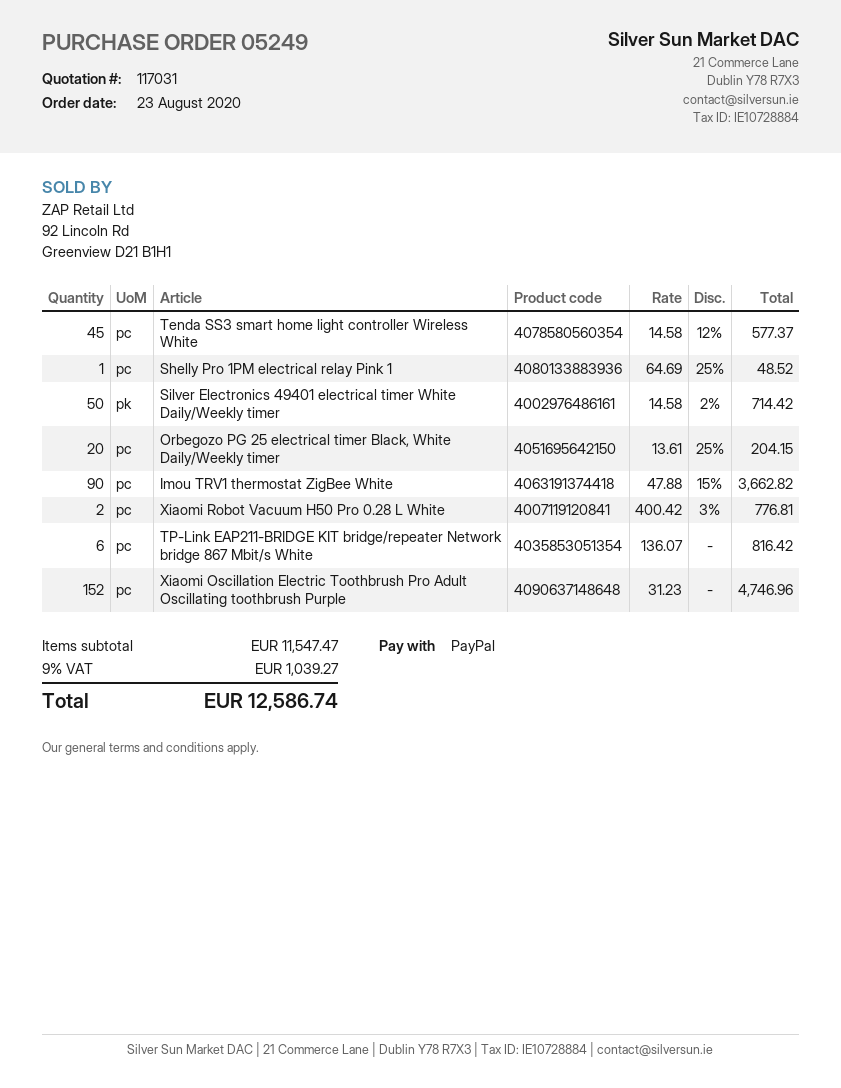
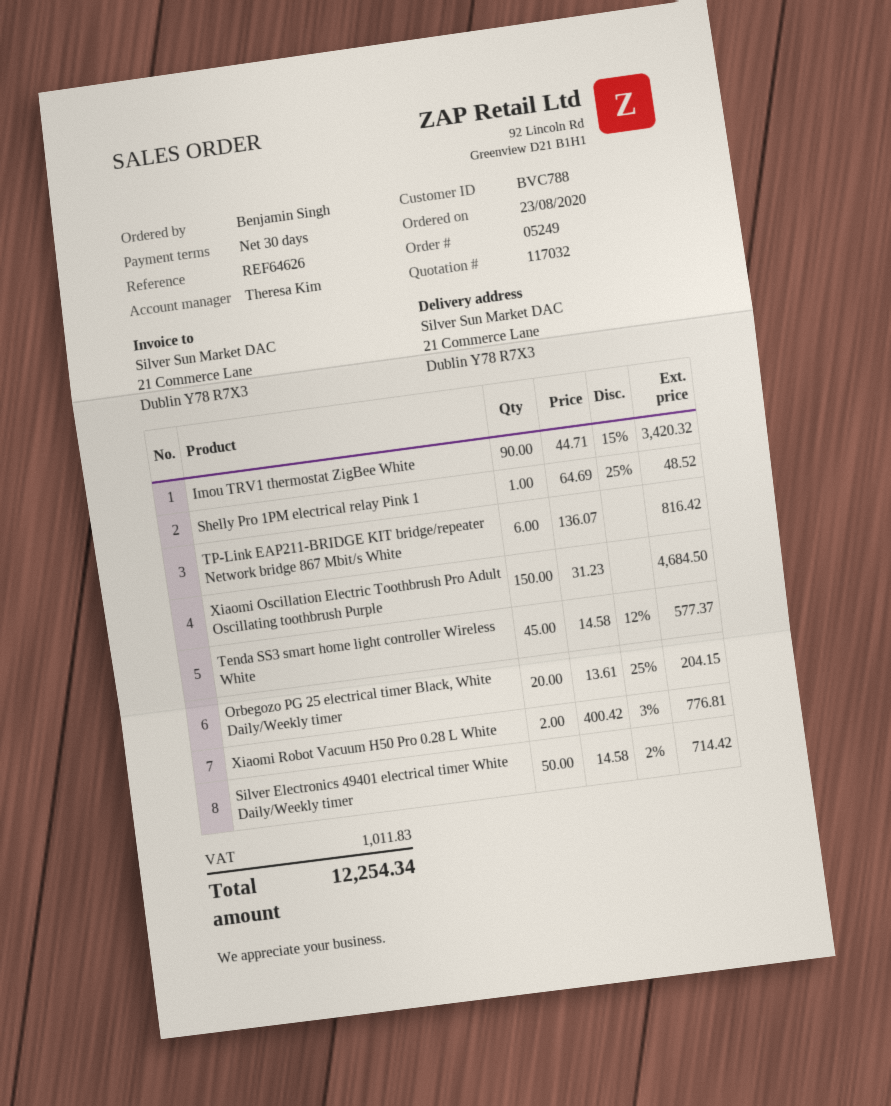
quote number: 117031 -> 117032
Imou TRV1 thermostat ZigBee White: 90 x 47.88 - 15% = 3662.82 -> 90 x 44.71 - 15% = 3420.32
Xiaomi Oscillation Electric Toothbrush Pro Adult Oscillating toothbrush Purple: 152 x 31.23 = 4746.96 -> 150 x 31.23 = 4684.50
tax: 1039.27 -> 1011.83
total: 12586.74 -> 12254.34

